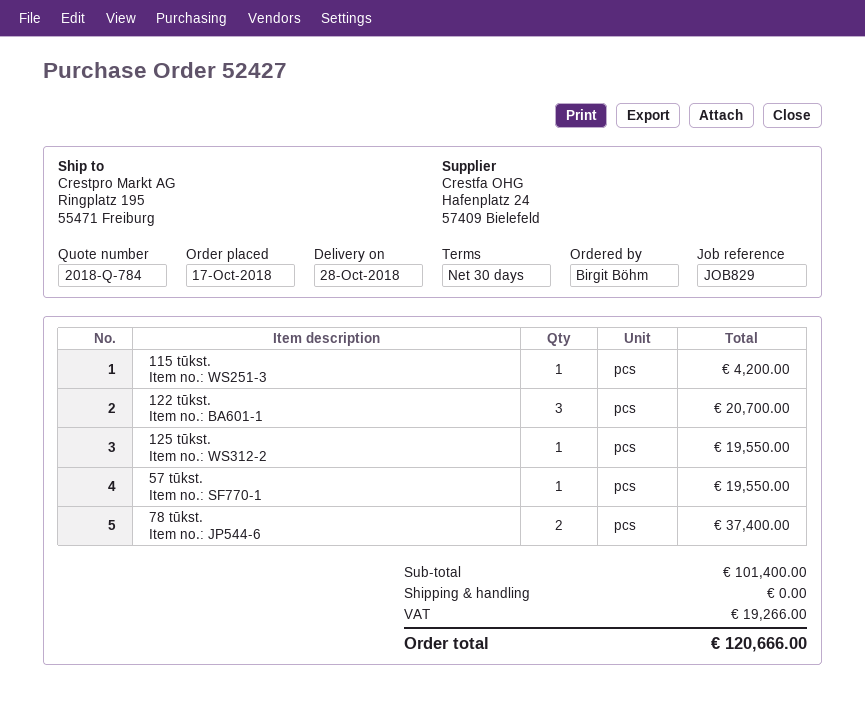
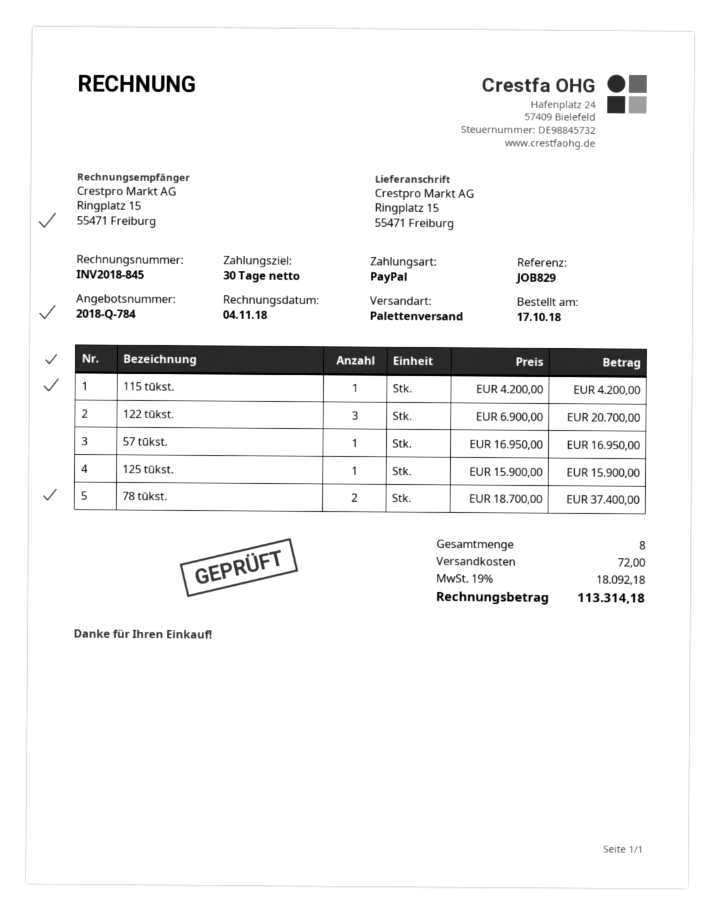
ship to: Ringplatz 195, 55471 Freiburg -> Ringplatz 15, 55471 Freiburg
125 tūkst.: 1 for 19550.00 -> 1 for 15900.00
57 tūkst.: 1 for 19550.00 -> 1 for 16950.00
shipping: 0.00 -> 72.00
tax: 19266.00 -> 18092.18
total: 120666.00 -> 113314.18

